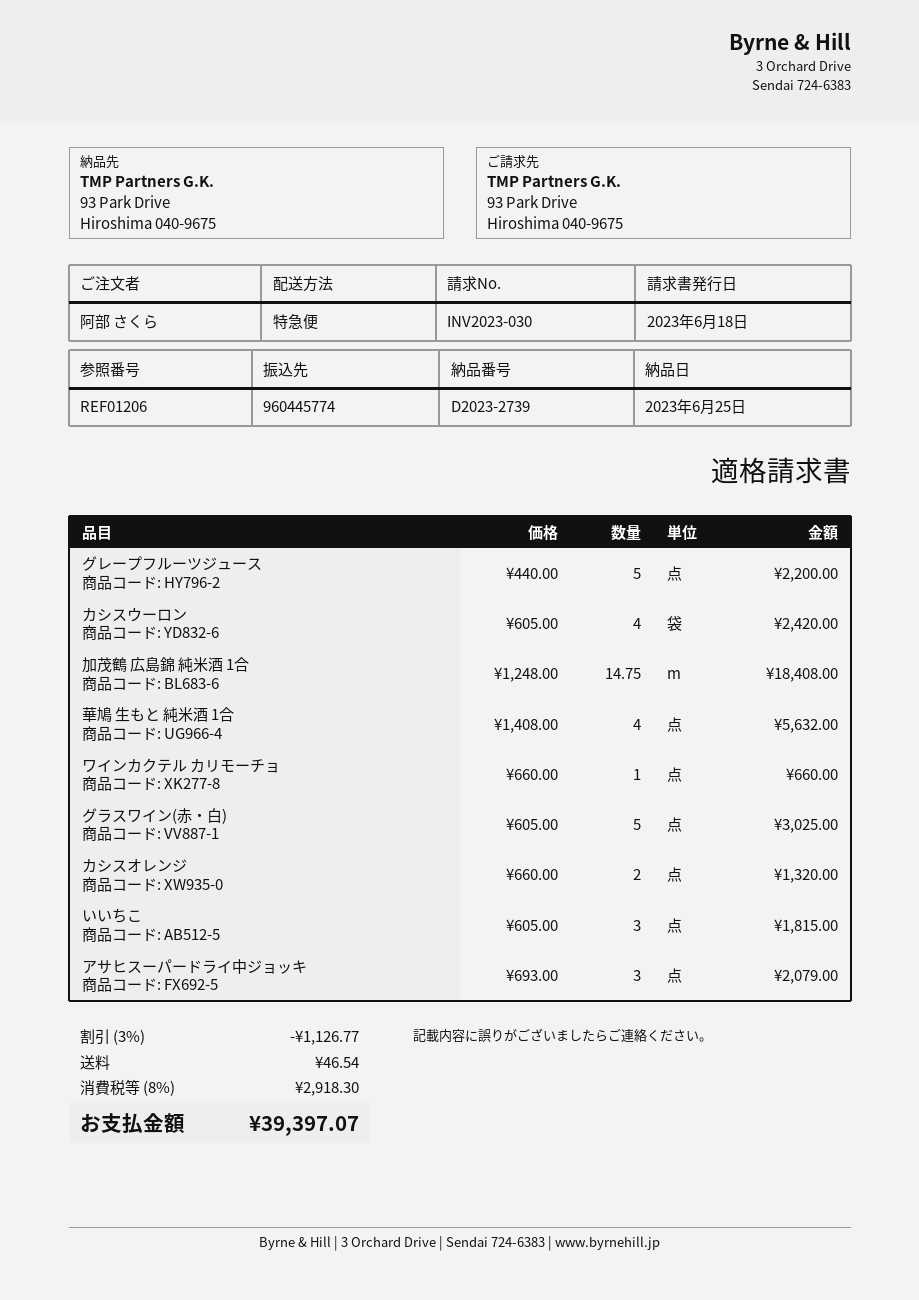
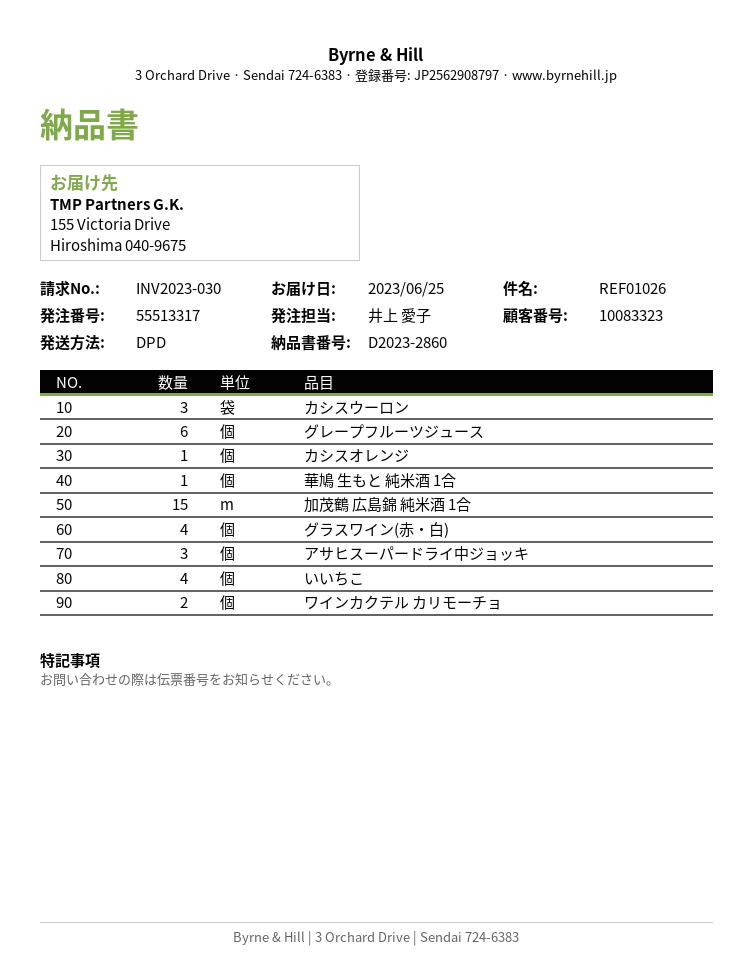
delivery note number: D2023-2739 -> D2023-2860
reference: REF01206 -> REF01026
ordered by: 阿部 さくら -> 井上 愛子
shipping method: express -> DPD
ship to: 93 Park Drive, Hiroshima 040-9675 -> 155 Victoria Drive, Hiroshima 040-9675
グレープフルーツジュース: 5 -> 6
カシスウーロン: 4 -> 3
加茂鶴 広島錦 純米酒 1合: 14.75 -> 15
華鳩 生もと 純米酒 1合: 4 -> 1
ワインカクテル カリモーチョ: 1 -> 2
グラスワイン(赤・白): 5 -> 4
カシスオレンジ: 2 -> 1
いいちこ: 3 -> 4

